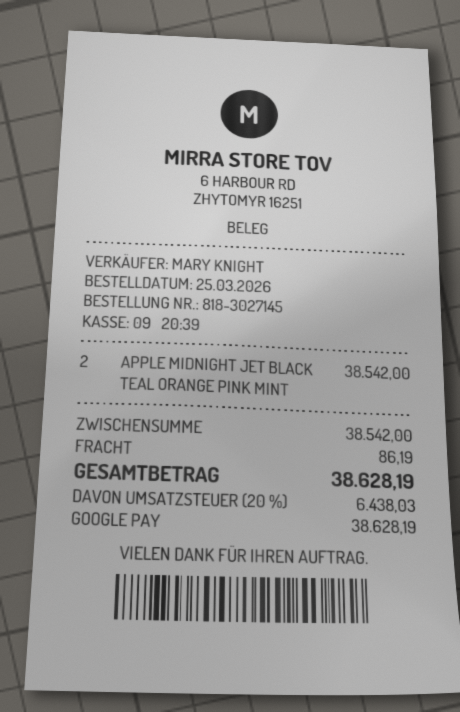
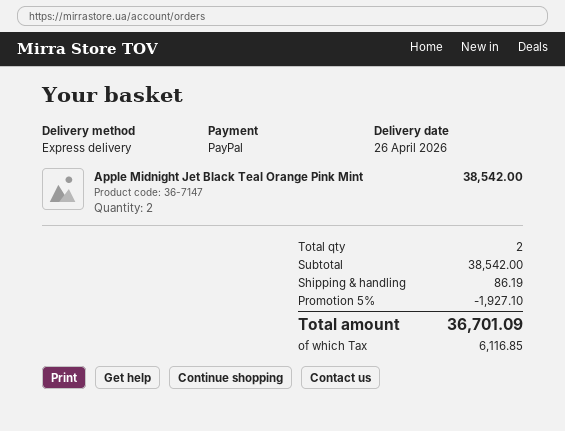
payment method: Google Pay -> PayPal
discount: none -> 5% = 1927.10
tax: 6438.03 -> 6116.85
total: 38628.19 -> 36701.09

